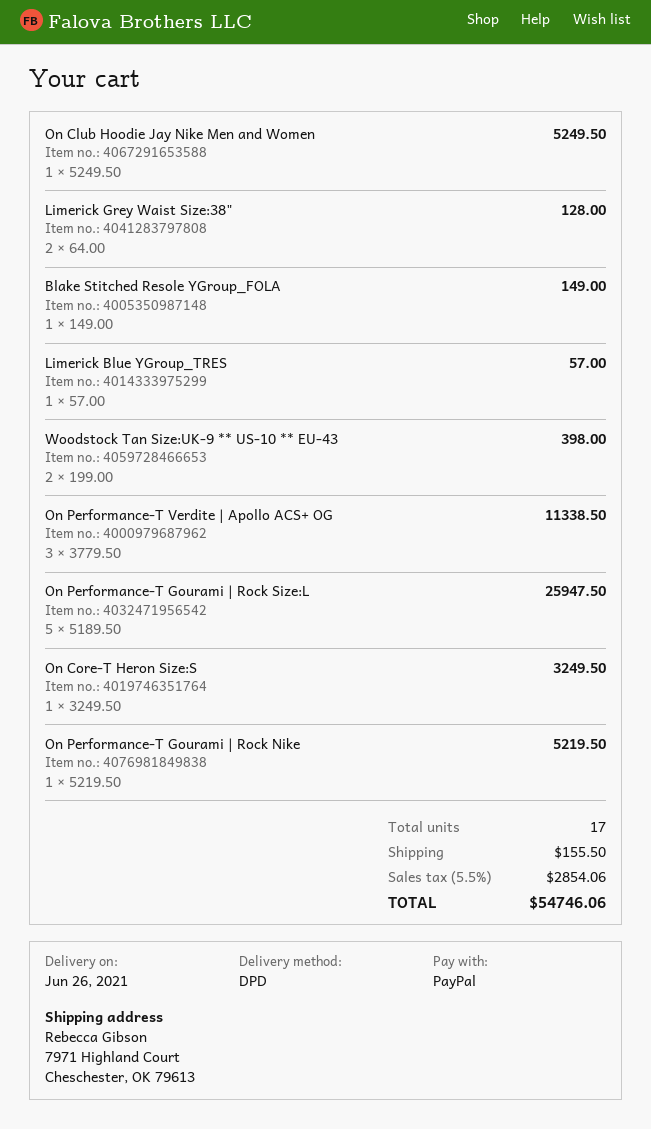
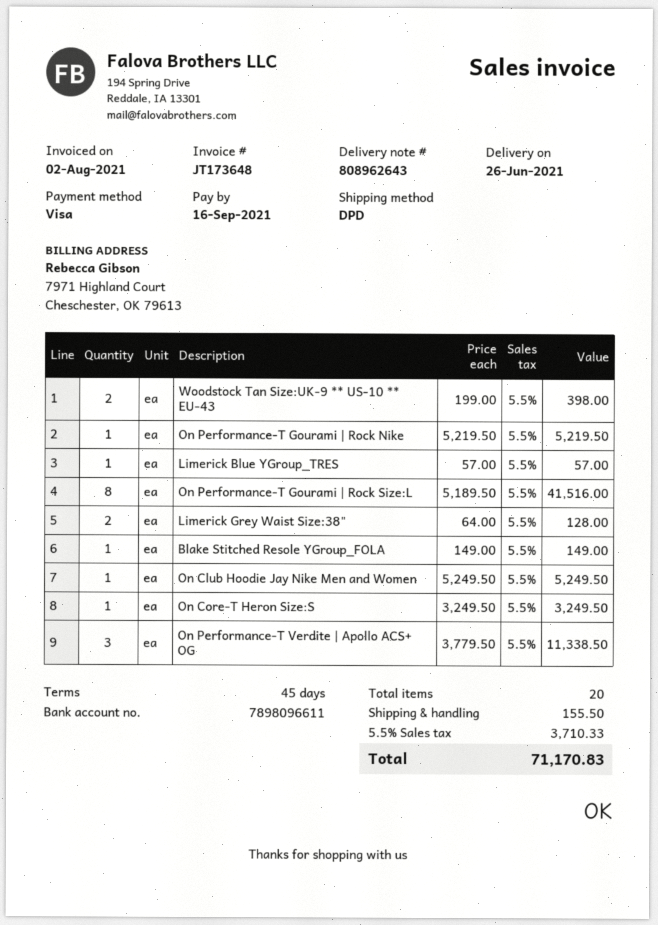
payment method: PayPal -> Visa
On Performance-T Gourami | Rock Size:L: 5 x 5189.50 = 25947.50 -> 8 x 5189.50 = 41516.00
total quantity: 17 -> 20
tax: 5.5% = 2854.06 -> 5.5% = 3710.33
total: 54746.06 -> 71170.83

